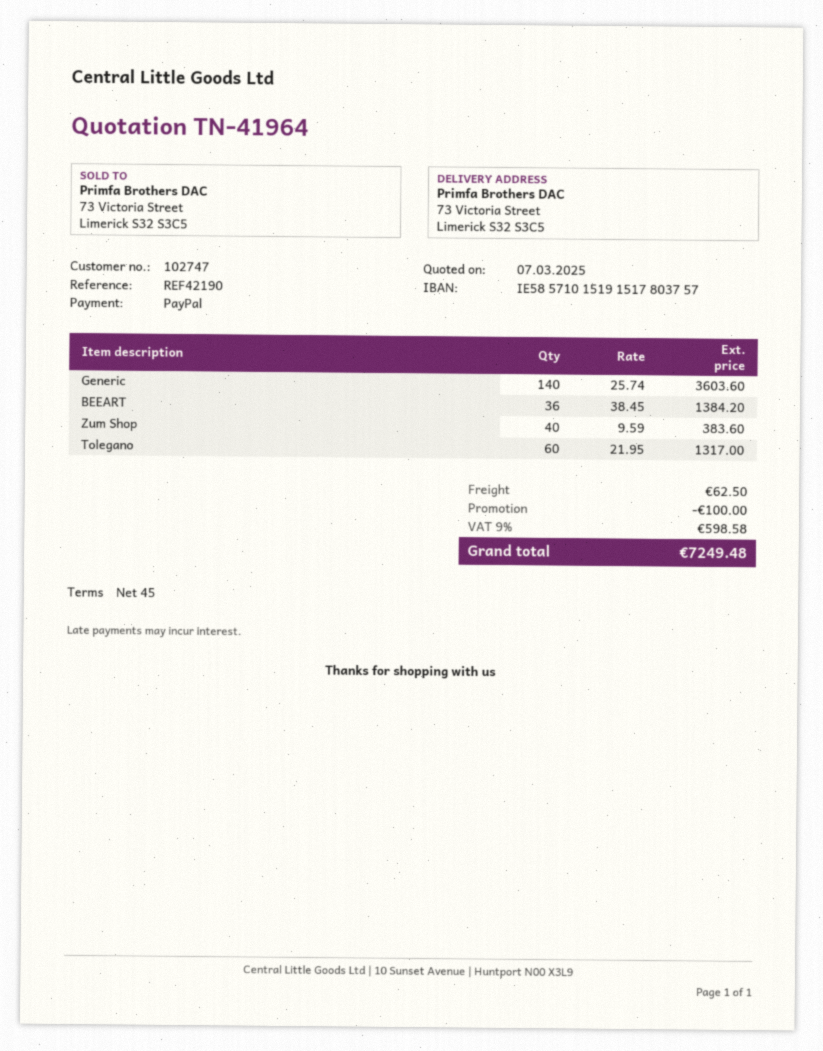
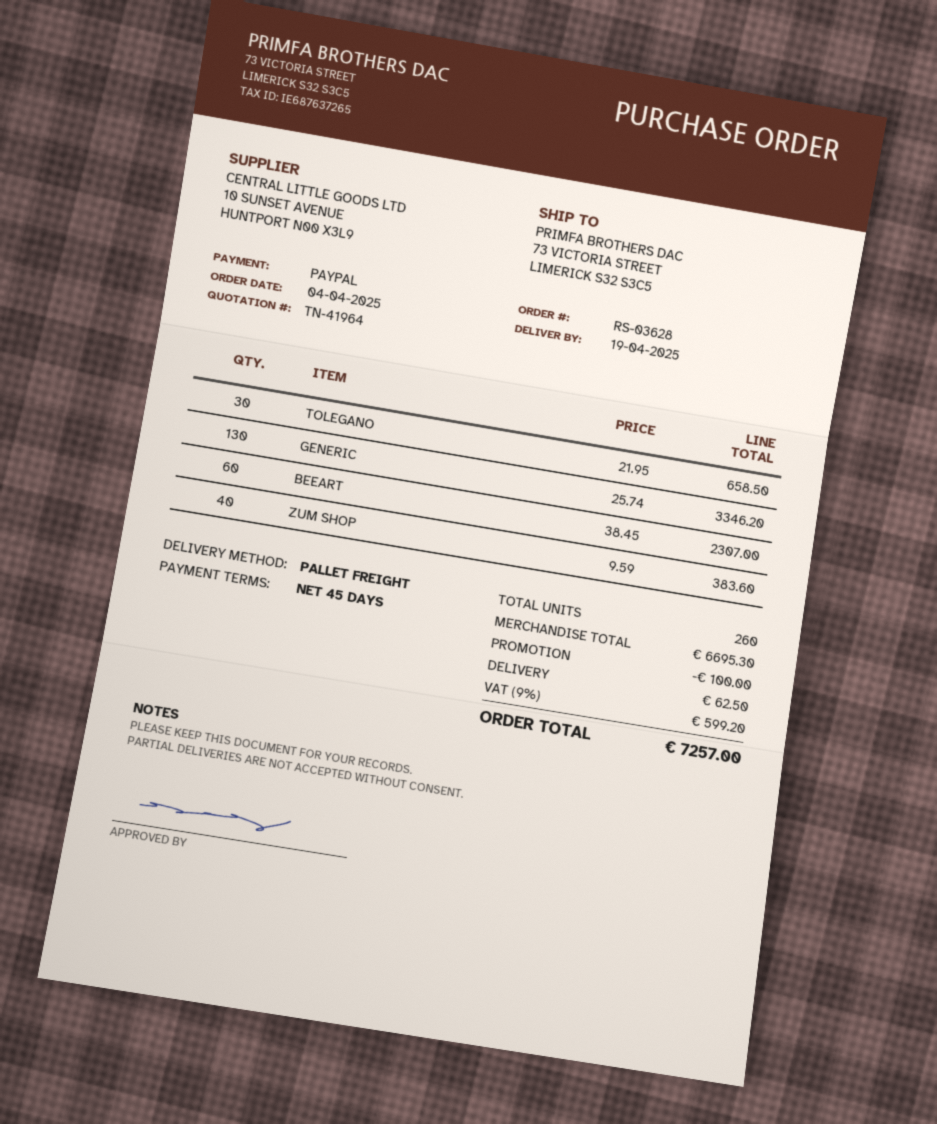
Generic: 140 x 25.74 = 3603.60 -> 130 x 25.74 = 3346.20
BEEART: 36 x 38.45 = 1384.20 -> 60 x 38.45 = 2307.00
Tolegano: 60 x 21.95 = 1317.00 -> 30 x 21.95 = 658.50
tax: 9% = 598.58 -> 9% = 599.20
total: 7249.48 -> 7257.00

